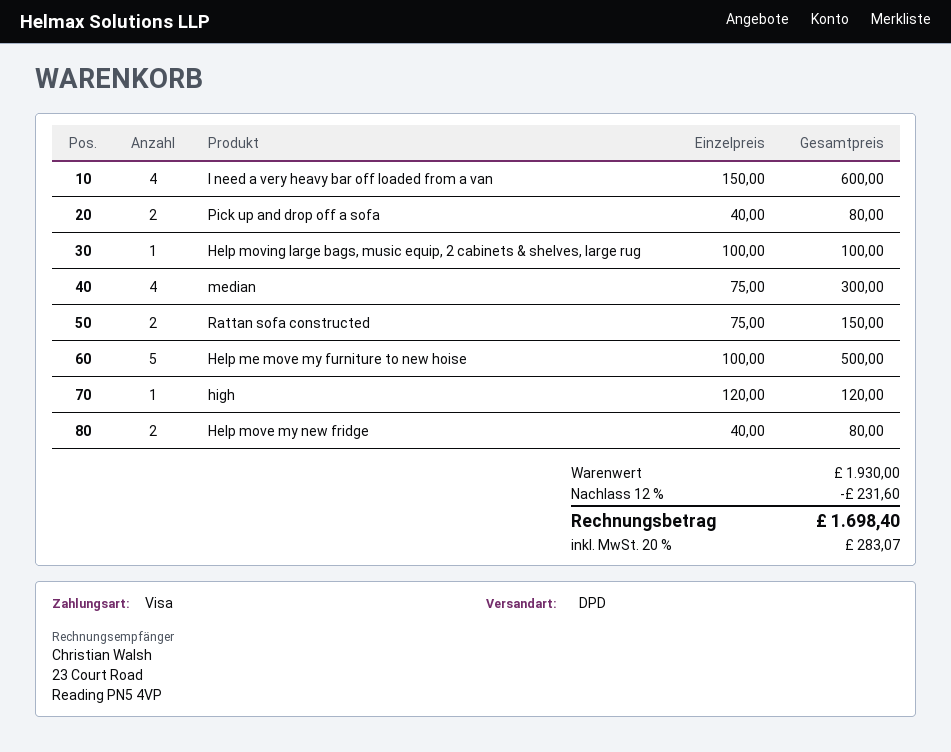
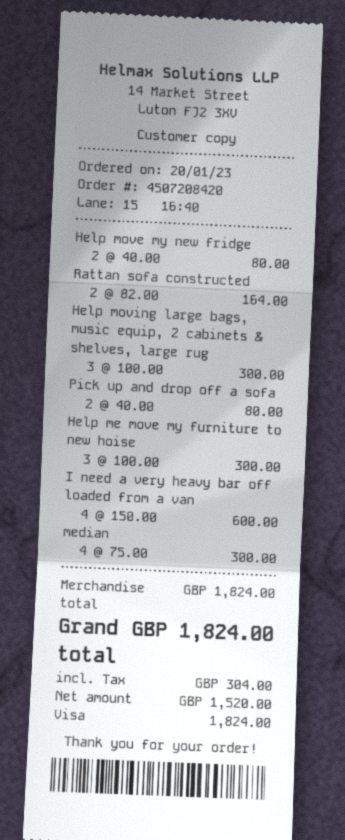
Help moving large bags, music equip, 2 cabinets & shelves, large rug: 1 x 100.00 = 100.00 -> 3 x 100.00 = 300.00
Rattan sofa constructed: 2 x 75.00 = 150.00 -> 2 x 82.00 = 164.00
Help me move my furniture to new hoise: 5 x 100.00 = 500.00 -> 3 x 100.00 = 300.00
high: 1 x 120.00 = 120.00 -> none
subtotal: 1930.00 -> 1824.00
discount: 12% = 231.60 -> none
tax: 283.07 -> 304.00
total: 1698.40 -> 1824.00

